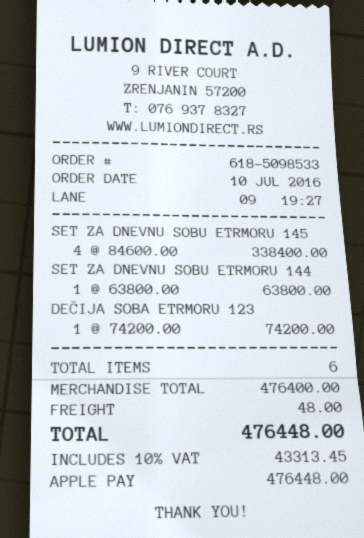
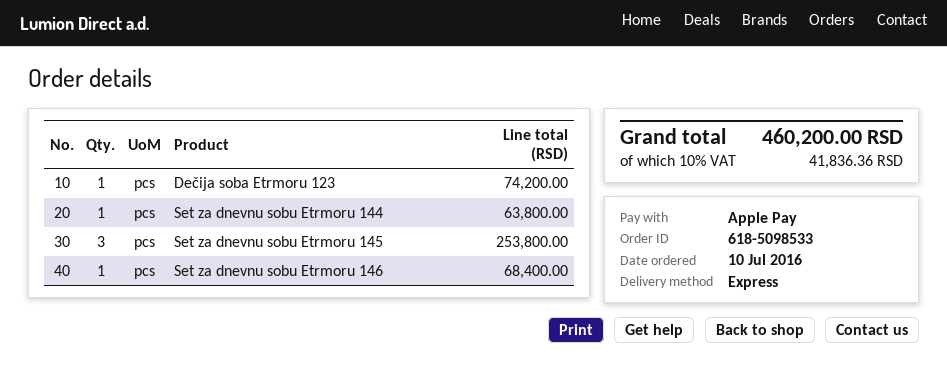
SET ZA DNEVNU SOBU ETRMORU 145: 4 for 338400.00 -> 3 for 253800.00
Set za dnevnu sobu Etrmoru 146: none -> 1 for 68400.00
shipping: 48.00 -> none
tax: 10% = 43313.45 -> 10% = 41836.36
total: 476448.00 -> 460200.00

